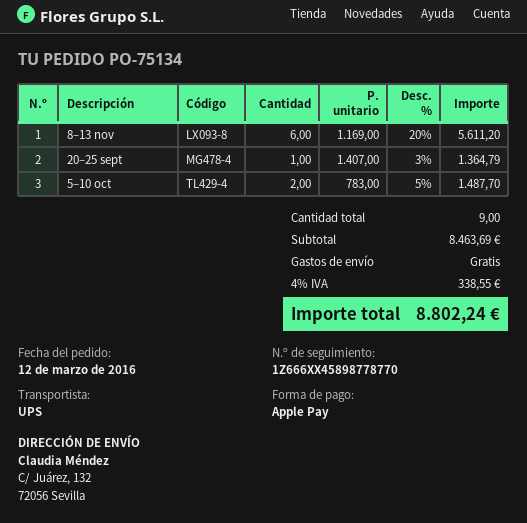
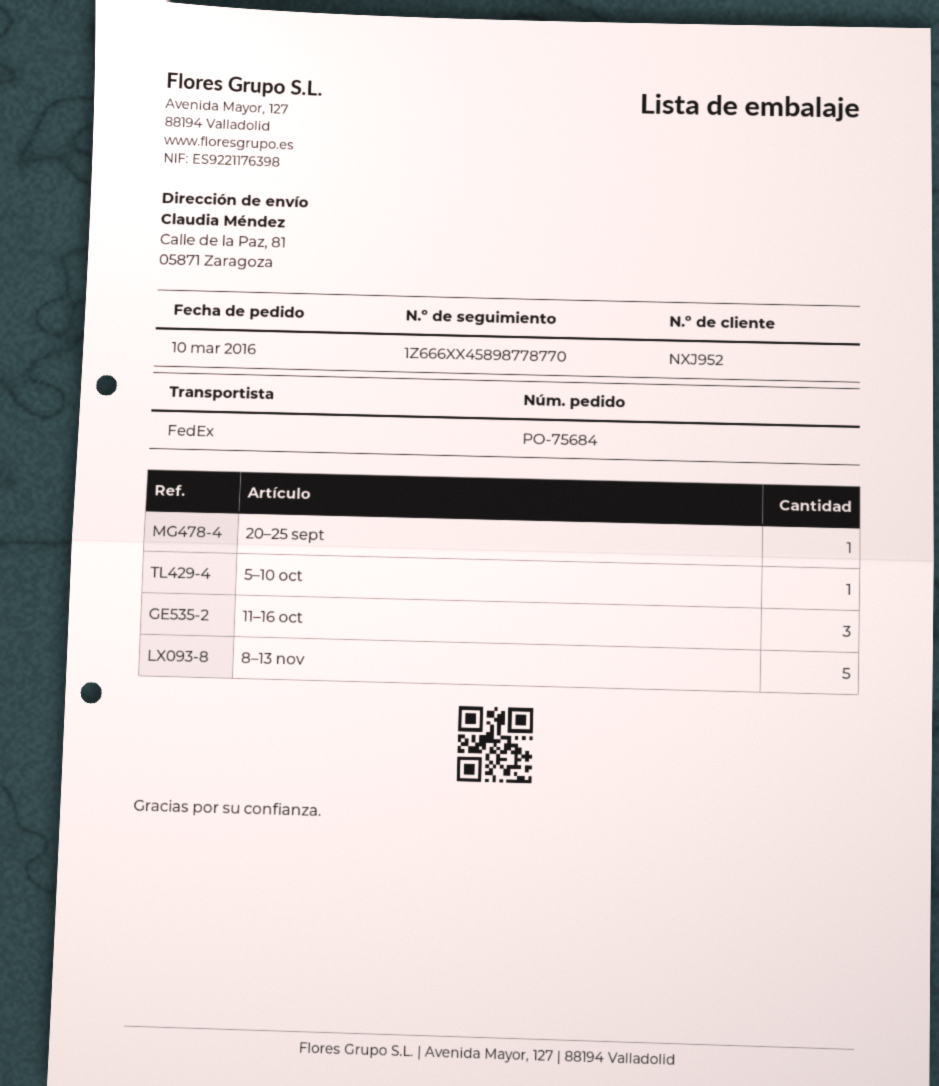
order number: PO-75134 -> PO-75684
order date: 2016-03-12 -> 2016-03-10
shipping method: UPS -> FedEx
ship to: C/ Juárez, 132, 72056 Sevilla -> Calle de la Paz, 81, 05871 Zaragoza
8–13 nov: 6 -> 5
5–10 oct: 2 -> 1
11–16 oct: none -> 3

